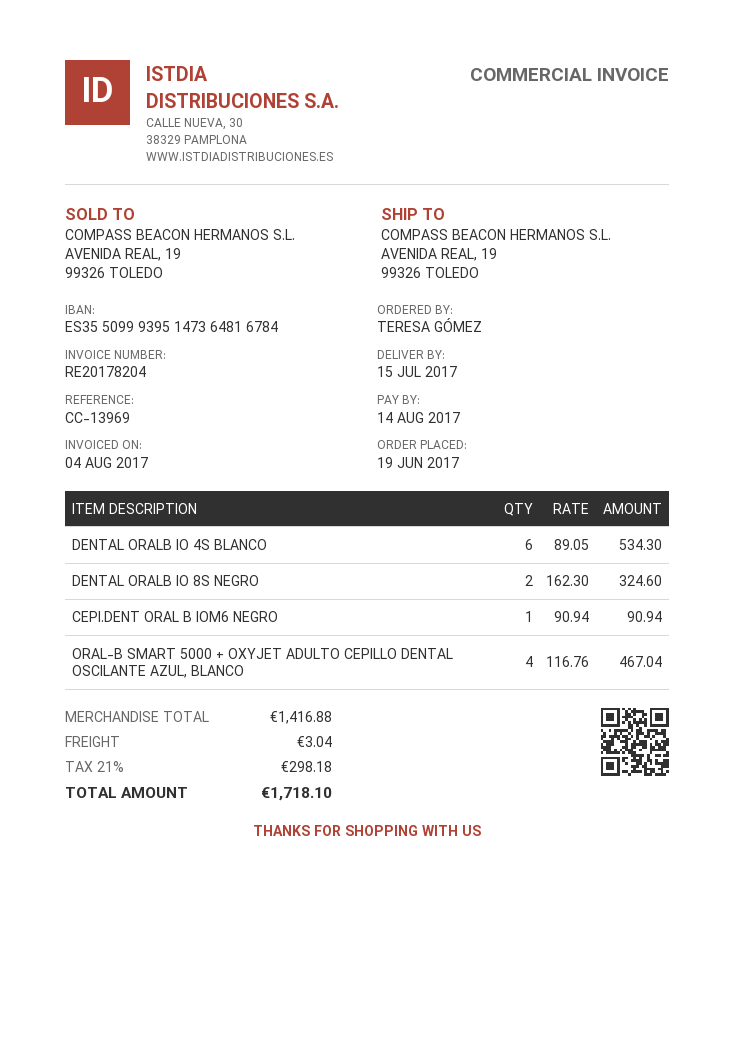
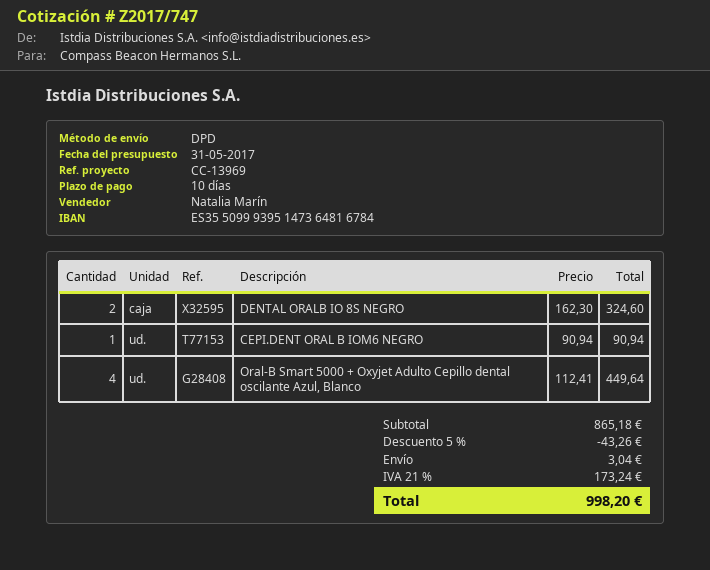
DENTAL ORALB IO 4S BLANCO: 6 x 89.05 = 534.30 -> none
ORAL-B SMART 5000 + OXYJET ADULTO CEPILLO DENTAL OSCILANTE AZUL, BLANCO: 4 x 116.76 = 467.04 -> 4 x 112.41 = 449.64
subtotal: 1416.88 -> 865.18
discount: none -> 5% = 43.26
tax: 21% = 298.18 -> 21% = 173.24
total: 1718.10 -> 998.20

